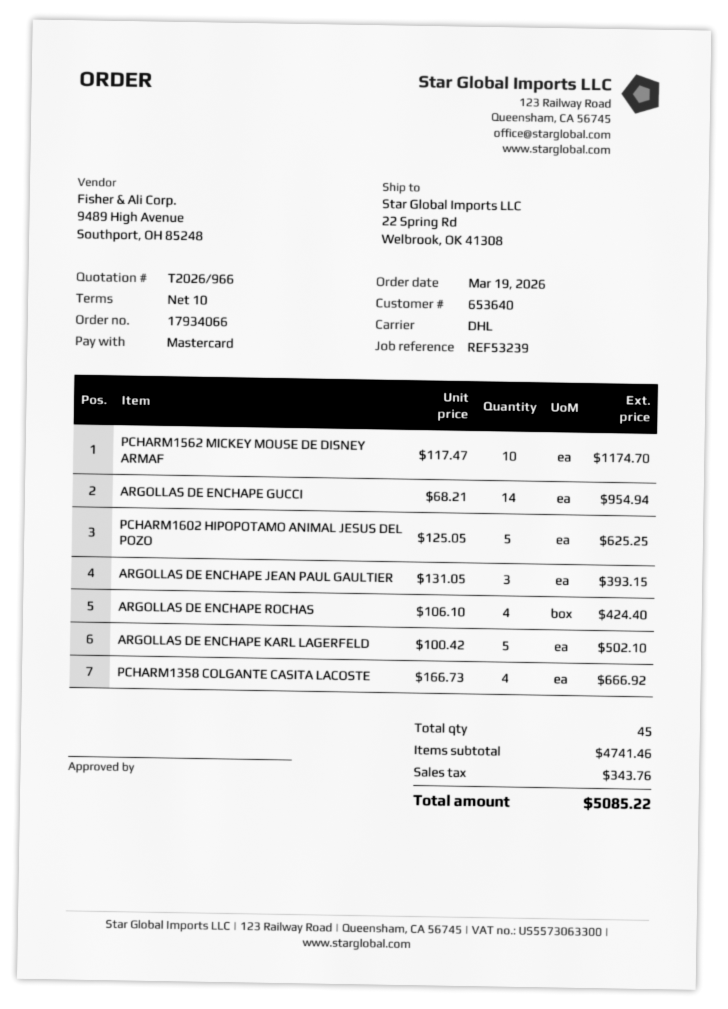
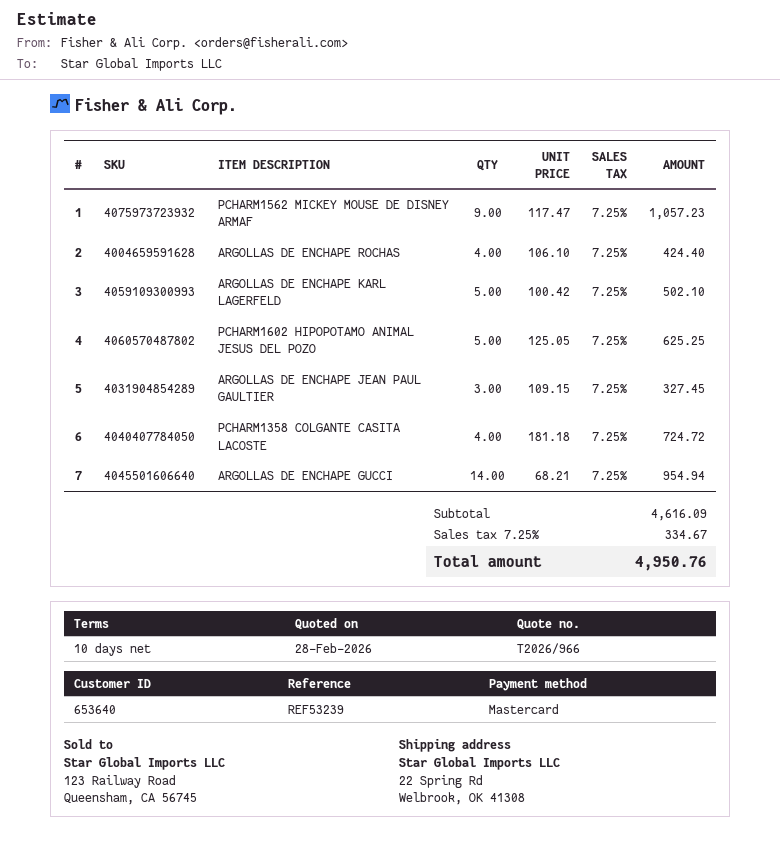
PCHARM1562 MICKEY MOUSE DE DISNEY ARMAF: 10 x 117.47 = 1174.70 -> 9 x 117.47 = 1057.23
ARGOLLAS DE ENCHAPE JEAN PAUL GAULTIER: 3 x 131.05 = 393.15 -> 3 x 109.15 = 327.45
PCHARM1358 COLGANTE CASITA LACOSTE: 4 x 166.73 = 666.92 -> 4 x 181.18 = 724.72
subtotal: 4741.46 -> 4616.09
tax: 343.76 -> 334.67
total: 5085.22 -> 4950.76

